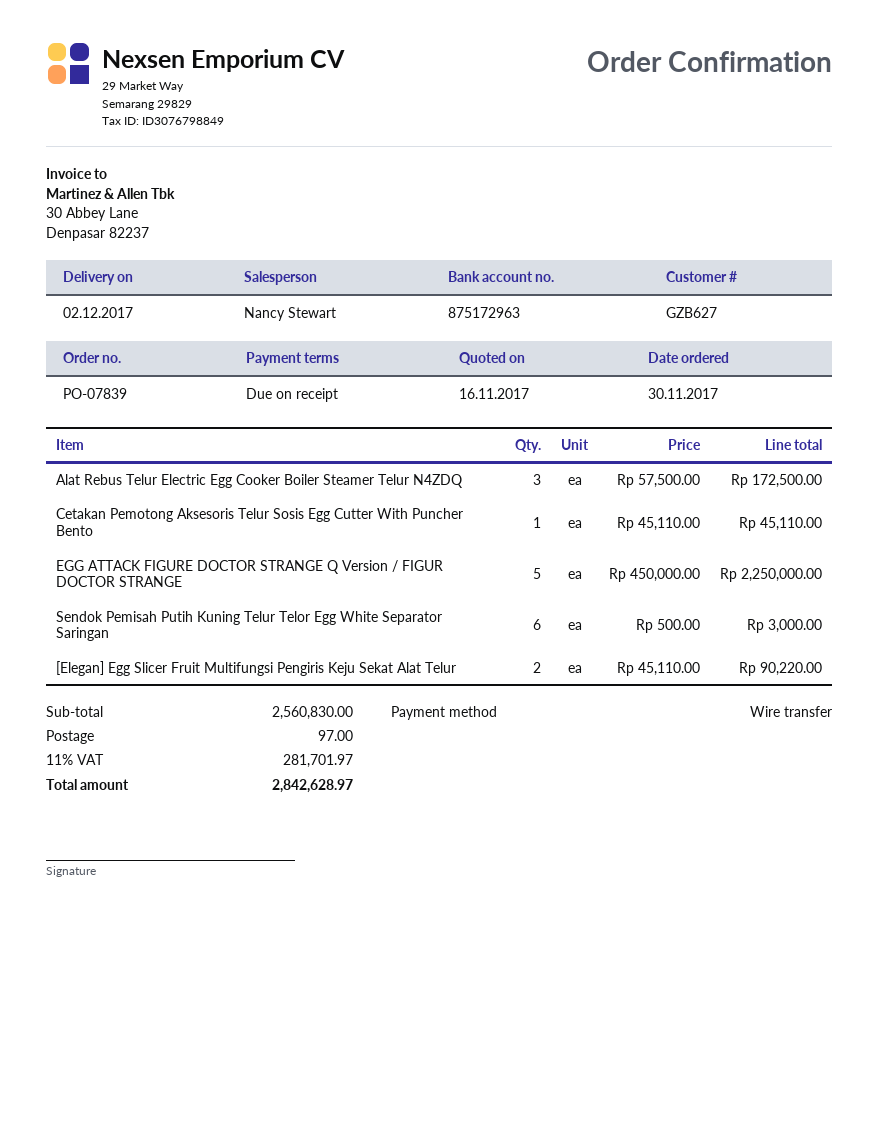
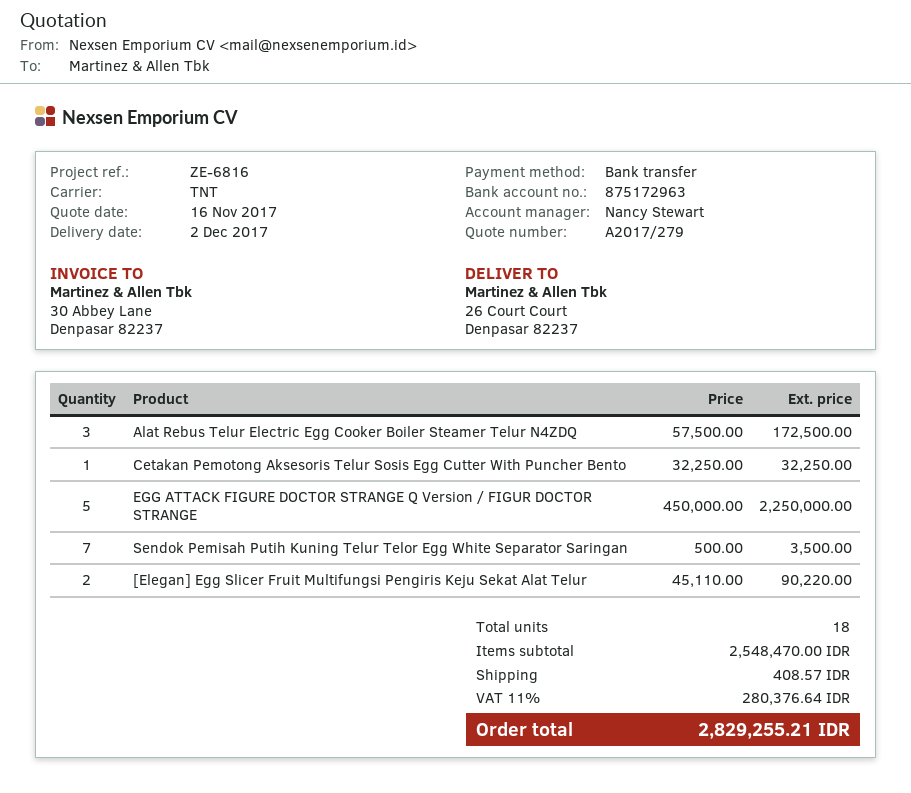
Cetakan Pemotong Aksesoris Telur Sosis Egg Cutter With Puncher Bento: 1 x 45110.00 = 45110.00 -> 1 x 32250.00 = 32250.00
Sendok Pemisah Putih Kuning Telur Telor Egg White Separator Saringan: 6 x 500.00 = 3000.00 -> 7 x 500.00 = 3500.00
subtotal: 2560830.00 -> 2548470.00
shipping: 97.00 -> 408.57
tax: 11% = 281701.97 -> 11% = 280376.64
total: 2842628.97 -> 2829255.21

